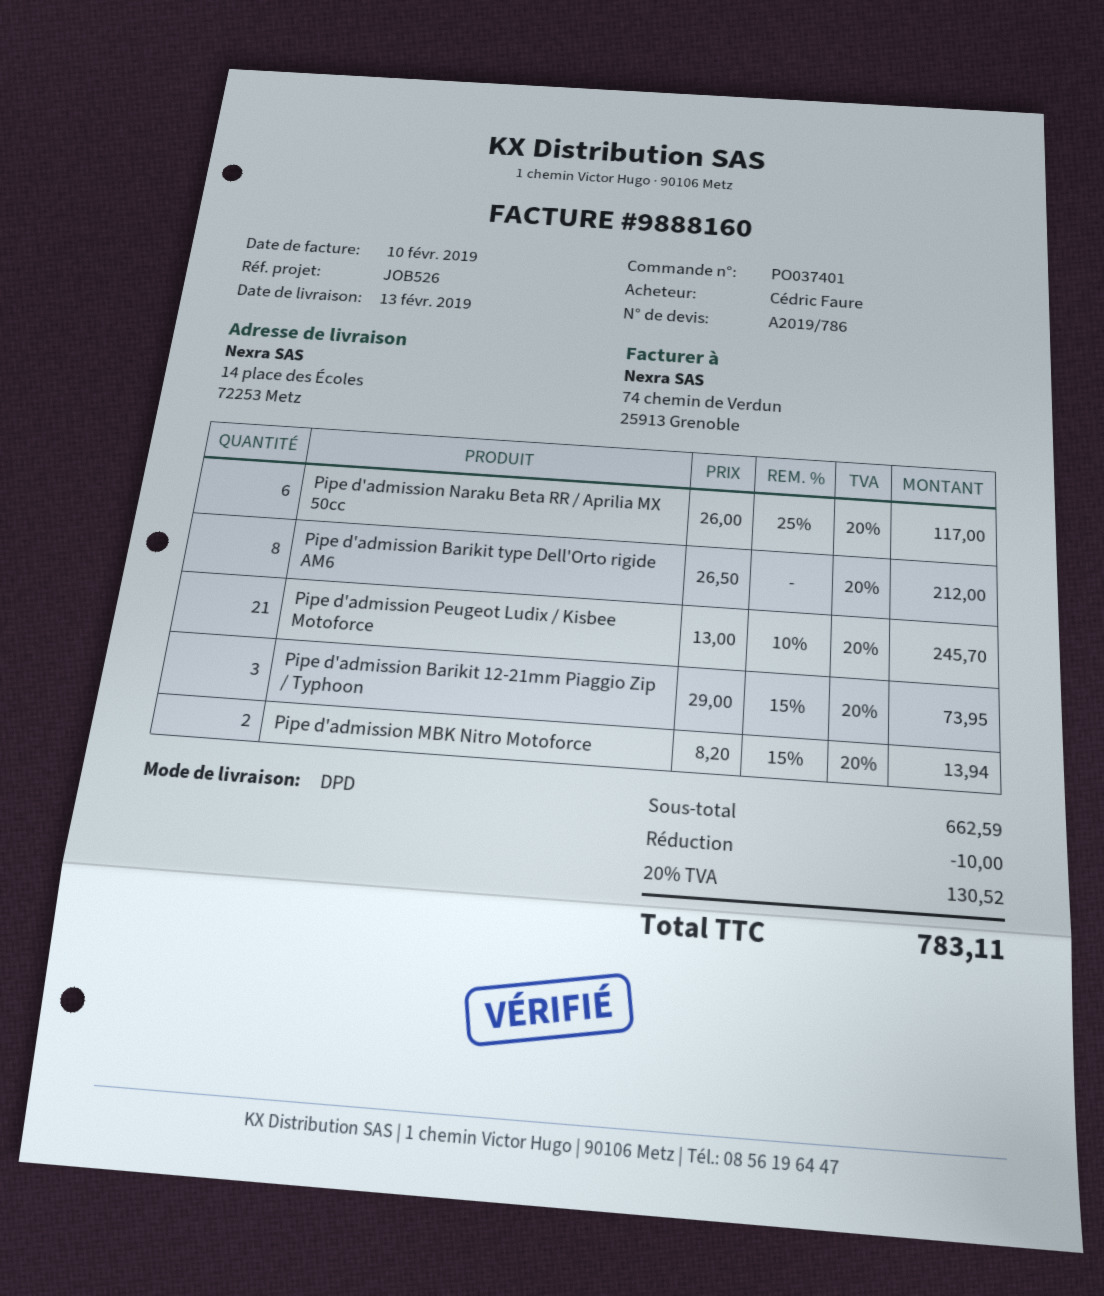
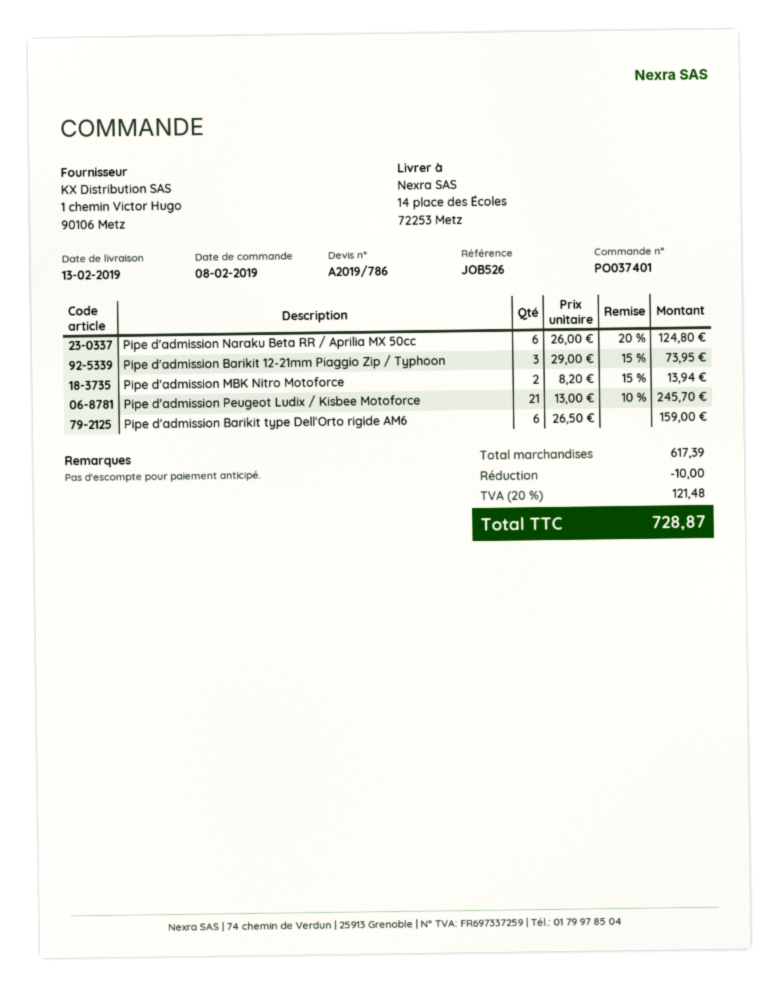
Pipe d'admission Naraku Beta RR / Aprilia MX 50cc: 6 x 26.00 - 25% = 117.00 -> 6 x 26.00 - 20% = 124.80
Pipe d'admission Barikit type Dell'Orto rigide AM6: 8 x 26.50 = 212.00 -> 6 x 26.50 = 159.00
subtotal: 662.59 -> 617.39
tax: 20% = 130.52 -> 20% = 121.48
total: 783.11 -> 728.87

